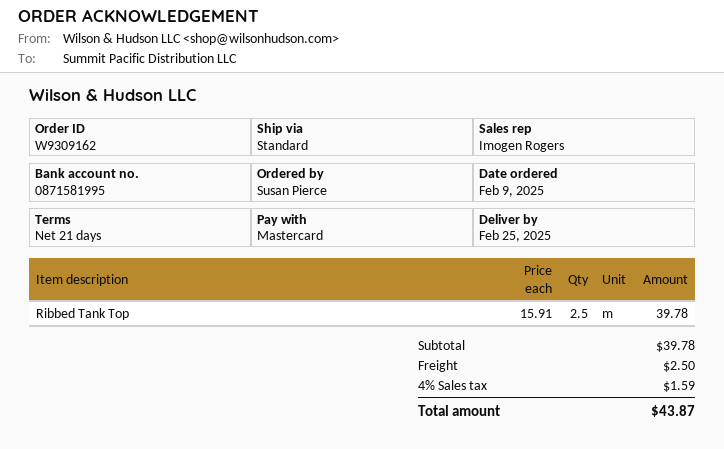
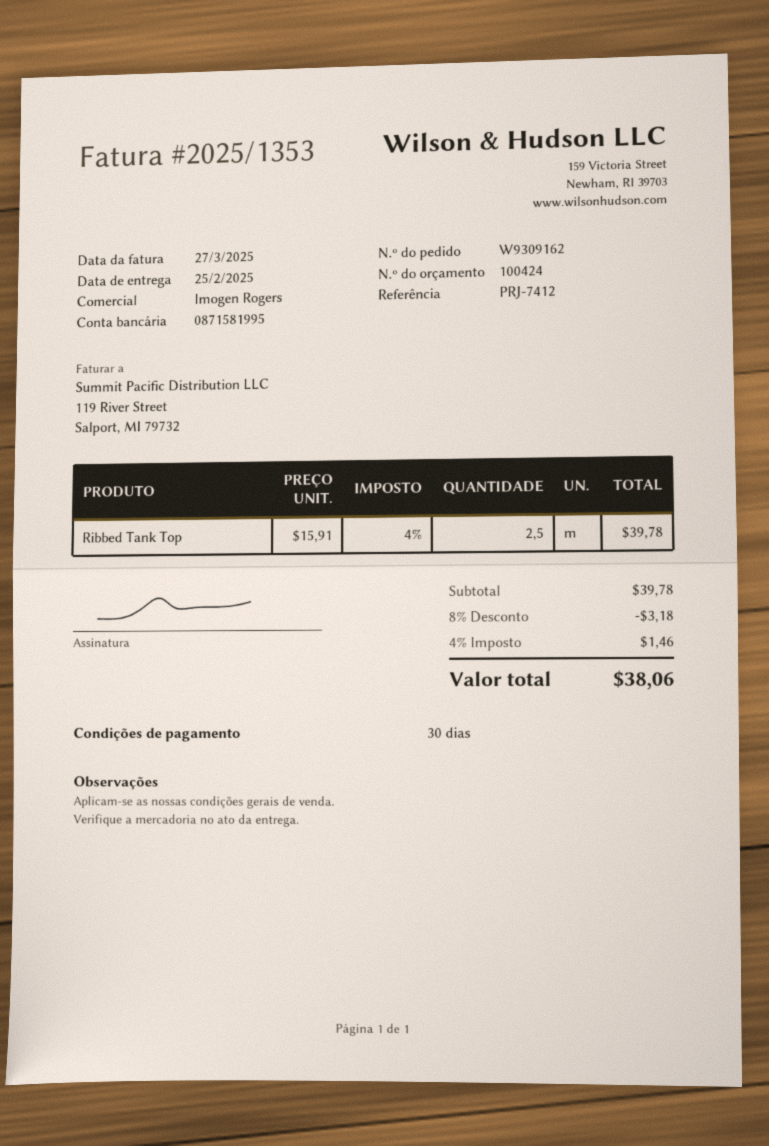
payment terms: 21 days -> 30 days
discount: none -> 8% = 3.18
shipping: 2.50 -> none
tax: 4% = 1.59 -> 4% = 1.46
total: 43.87 -> 38.06

